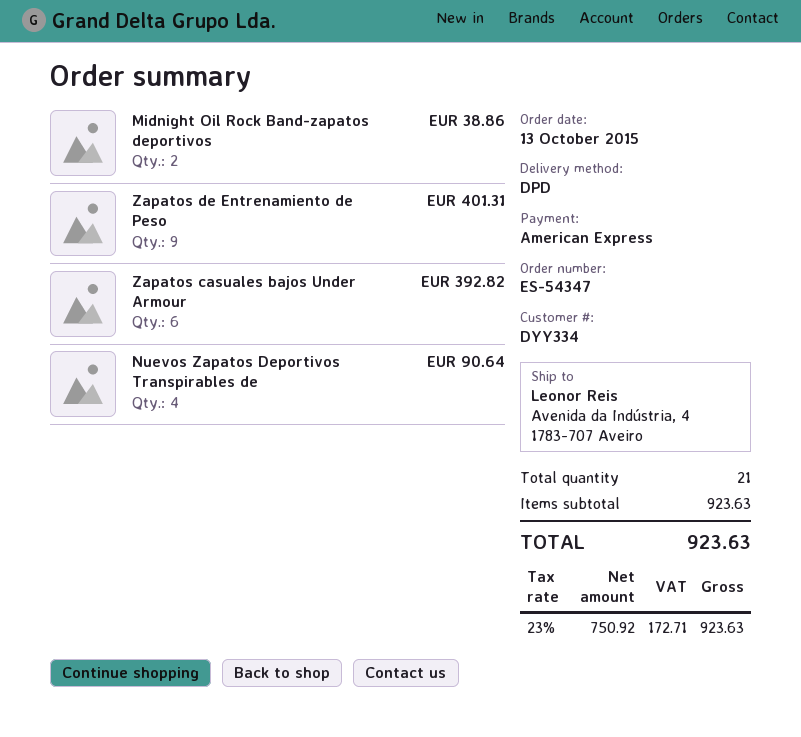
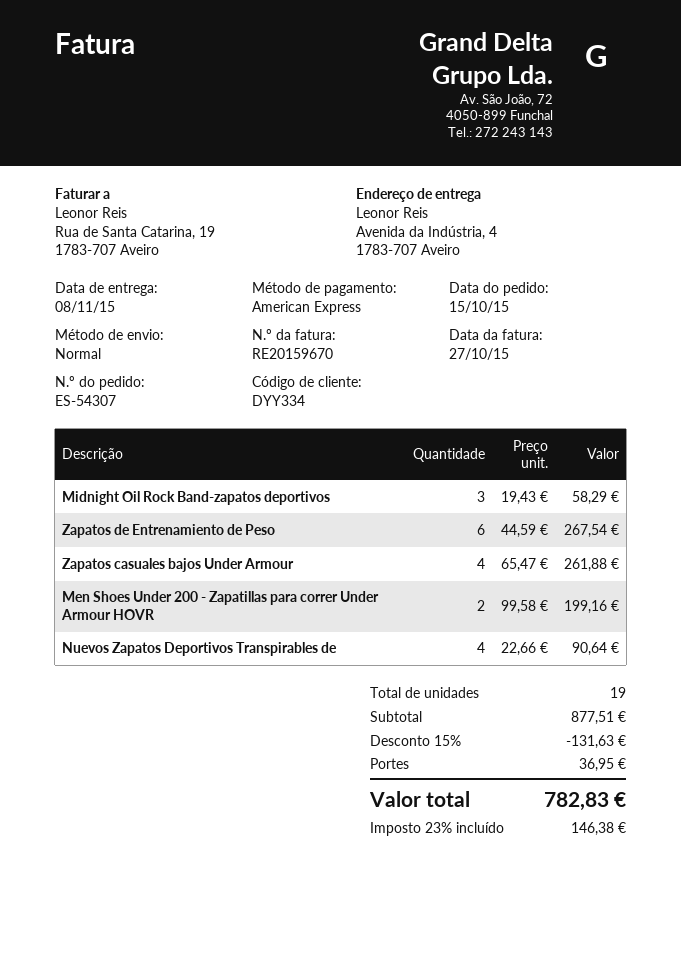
order number: ES-54347 -> ES-54307
order date: 2015-10-13 -> 2015-10-15
shipping method: DPD -> standard
Midnight Oil Rock Band-zapatos deportivos: 2 for 38.86 -> 3 for 58.29
Zapatos de Entrenamiento de Peso: 9 for 401.31 -> 6 for 267.54
Zapatos casuales bajos Under Armour: 6 for 392.82 -> 4 for 261.88
Men Shoes Under 200 - Zapatillas para correr Under Armour HOVR: none -> 2 for 199.16
total quantity: 21 -> 19
subtotal: 923.63 -> 877.51
discount: none -> 15% = 131.63
shipping: none -> 36.95
tax: 23% = 172.71 -> 23% = 146.38
total: 923.63 -> 782.83

